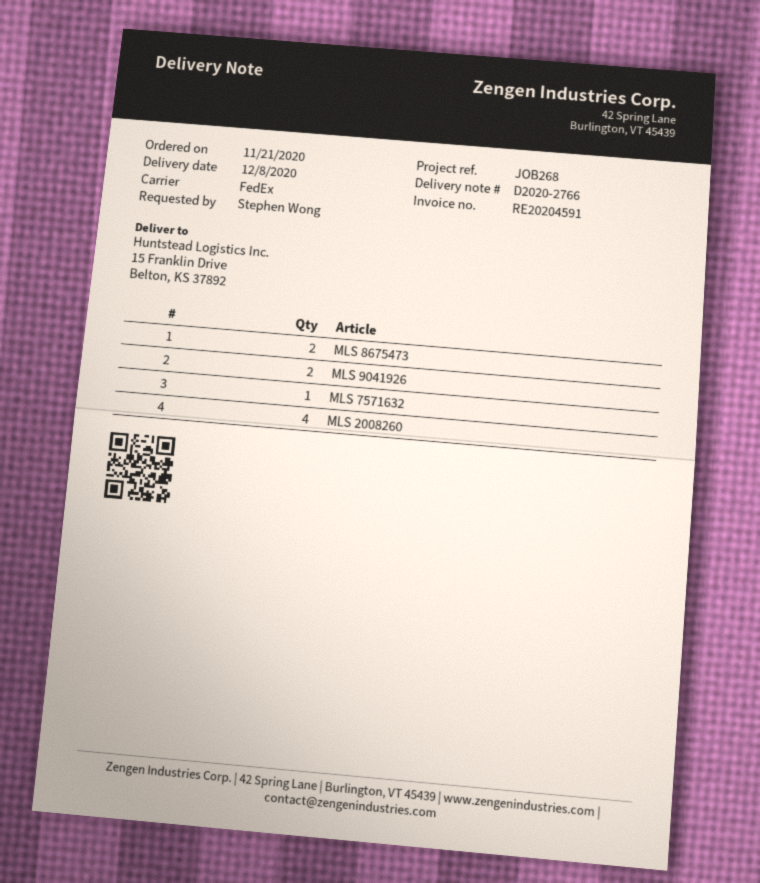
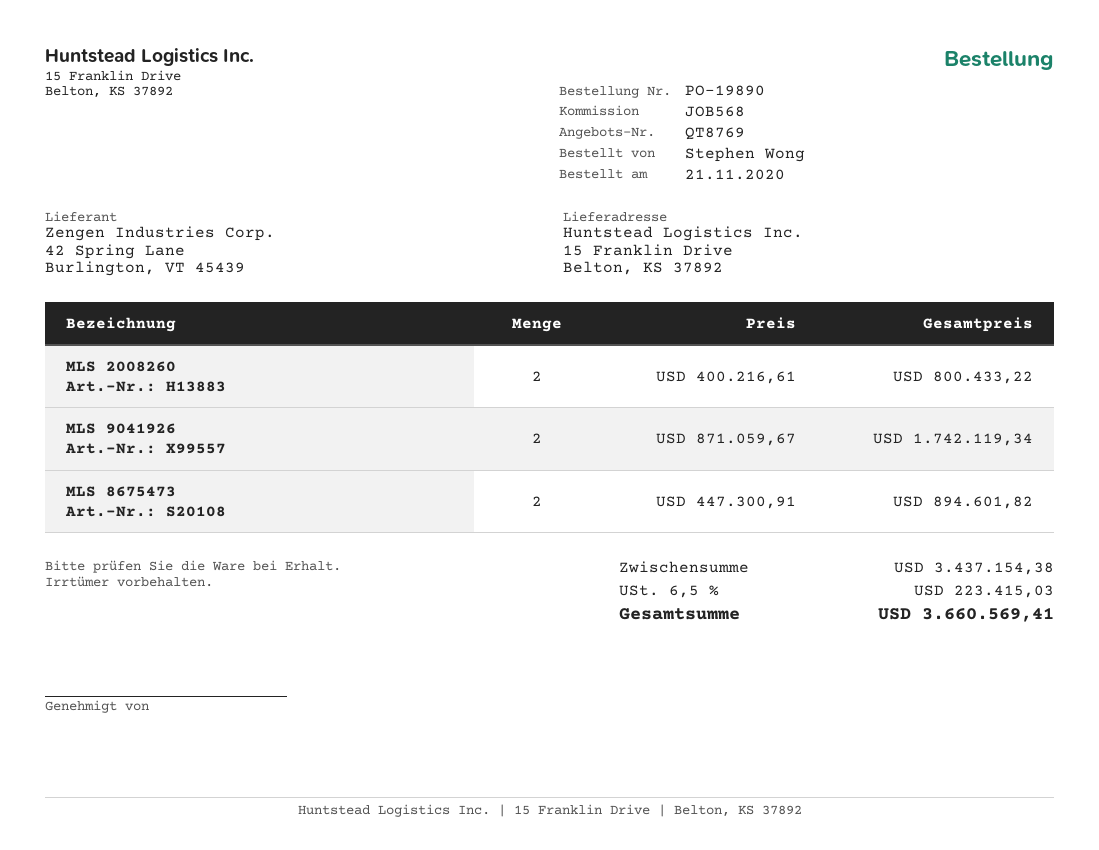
reference: JOB268 -> JOB568
MLS 7571632: 1 -> none
MLS 2008260: 4 -> 2

